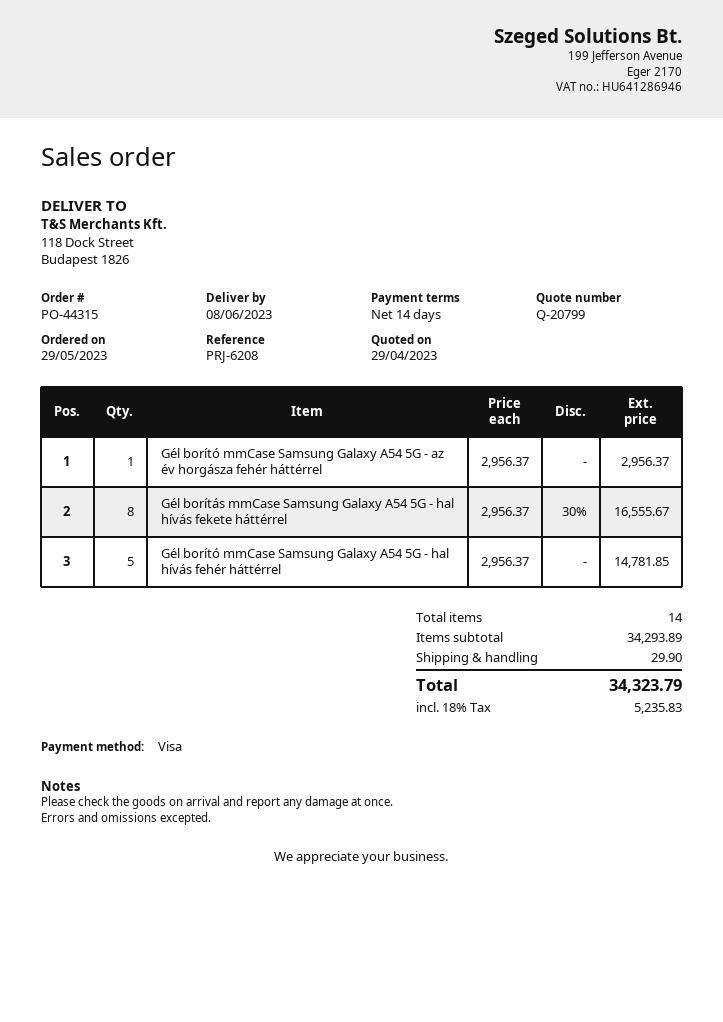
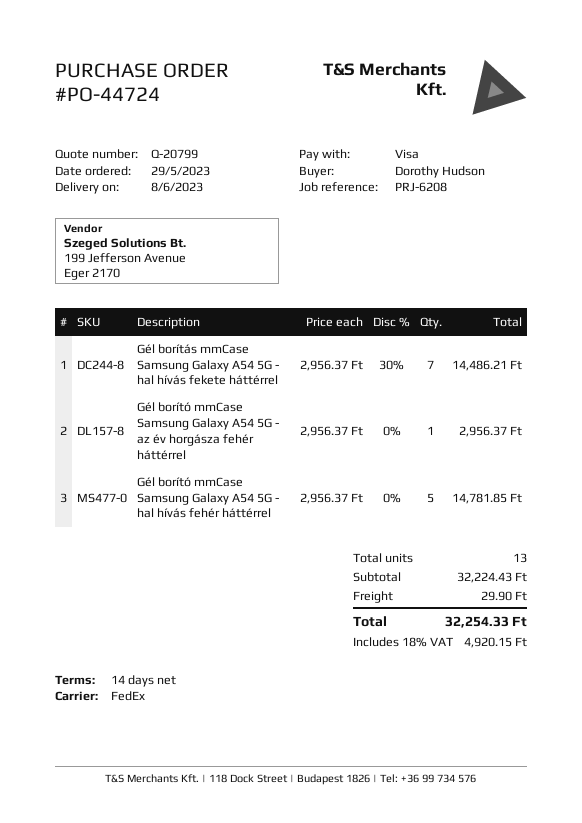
order number: PO-44315 -> PO-44724
Gél borítás mmCase Samsung Galaxy A54 5G - hal hívás fekete háttérrel: 8 x 2956.37 - 30% = 16555.67 -> 7 x 2956.37 - 30% = 14486.21
total quantity: 14 -> 13
subtotal: 34293.89 -> 32224.43
tax: 18% = 5235.83 -> 18% = 4920.15
total: 34323.79 -> 32254.33

